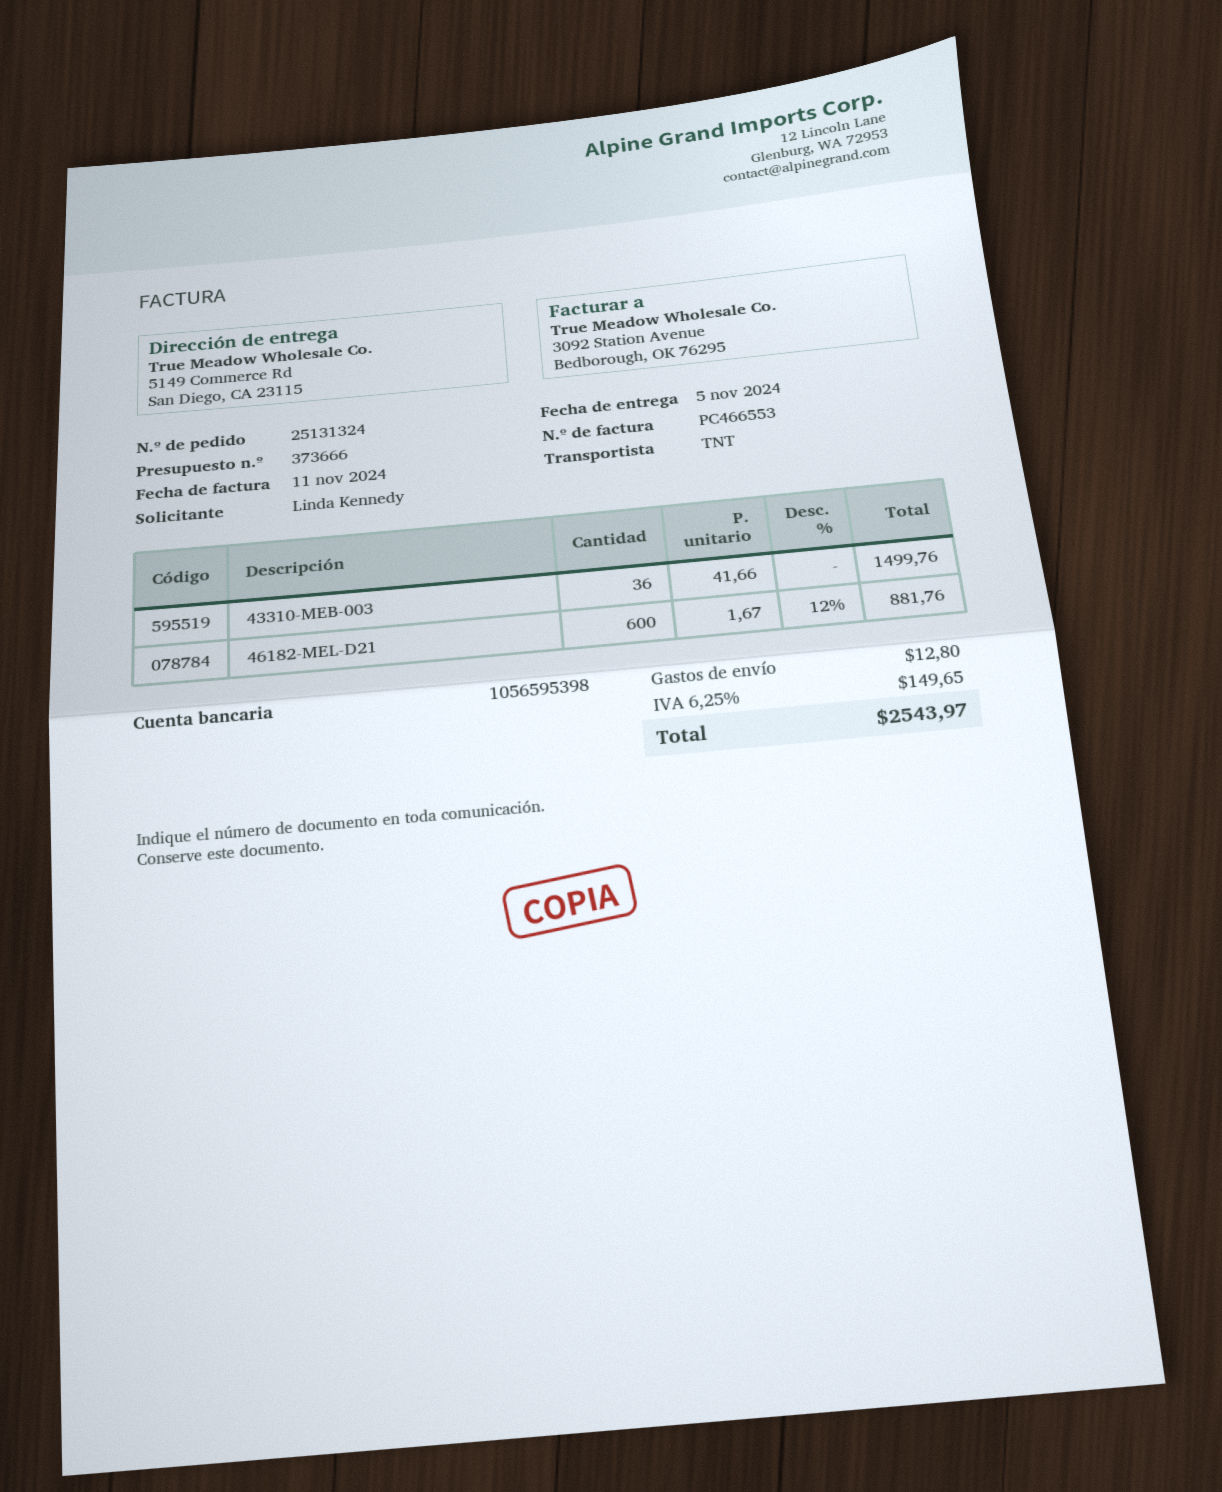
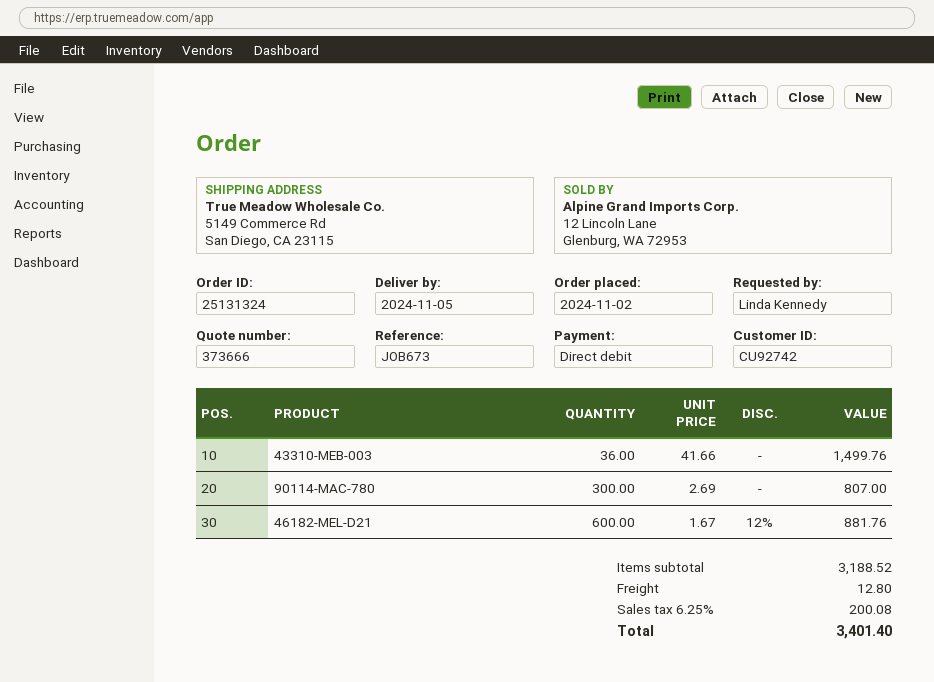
90114-MAC-780: none -> 300 x 2.69 = 807.00
tax: 6.25% = 149.65 -> 6.25% = 200.08
total: 2543.97 -> 3401.40

